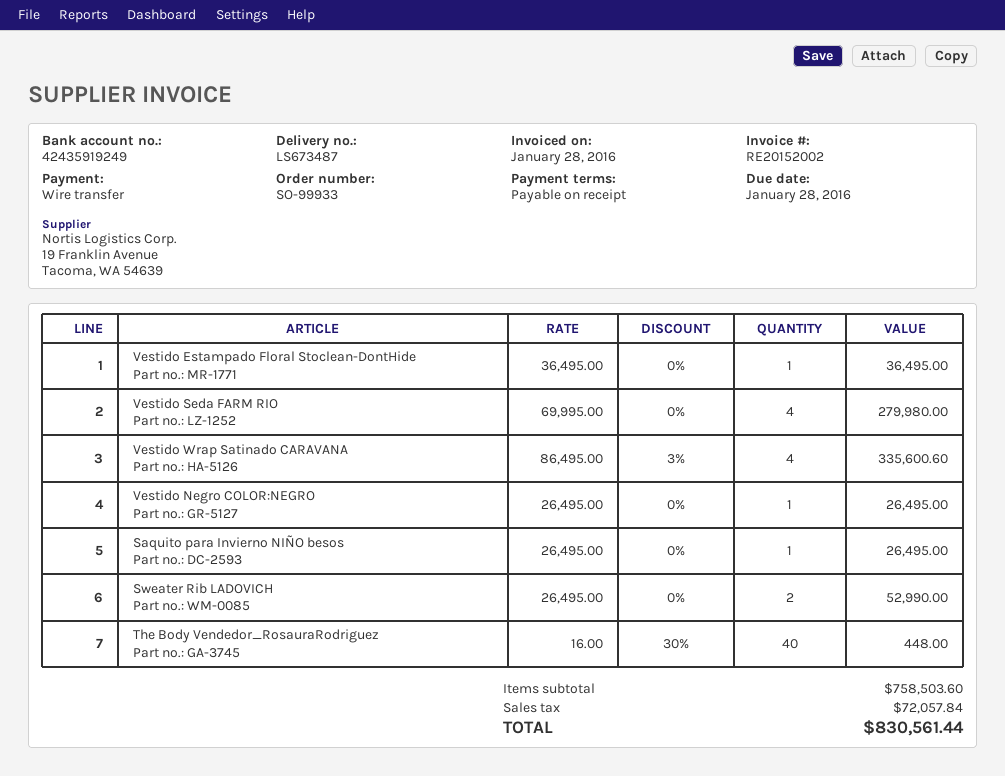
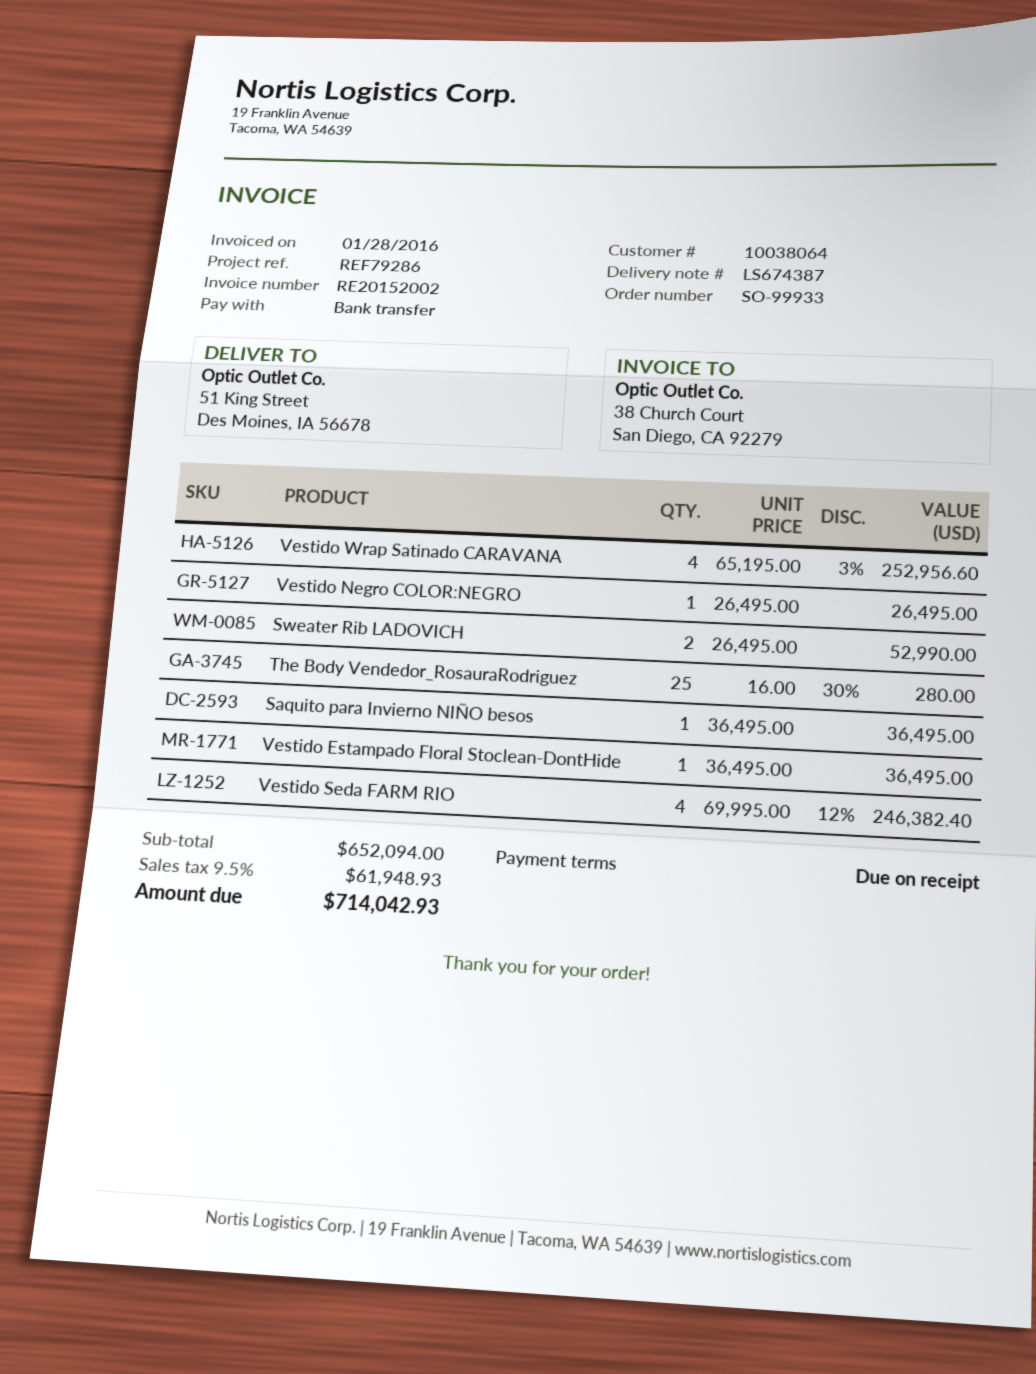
delivery note number: LS673487 -> LS674387
Vestido Seda FARM RIO: 4 x 69995.00 = 279980.00 -> 4 x 69995.00 - 12% = 246382.40
Vestido Wrap Satinado CARAVANA: 4 x 86495.00 - 3% = 335600.60 -> 4 x 65195.00 - 3% = 252956.60
Saquito para Invierno NIÑO besos: 1 x 26495.00 = 26495.00 -> 1 x 36495.00 = 36495.00
The Body Vendedor_RosauraRodriguez: 40 x 16.00 - 30% = 448.00 -> 25 x 16.00 - 30% = 280.00
subtotal: 758503.60 -> 652094.00
tax: 72057.84 -> 61948.93
total: 830561.44 -> 714042.93

